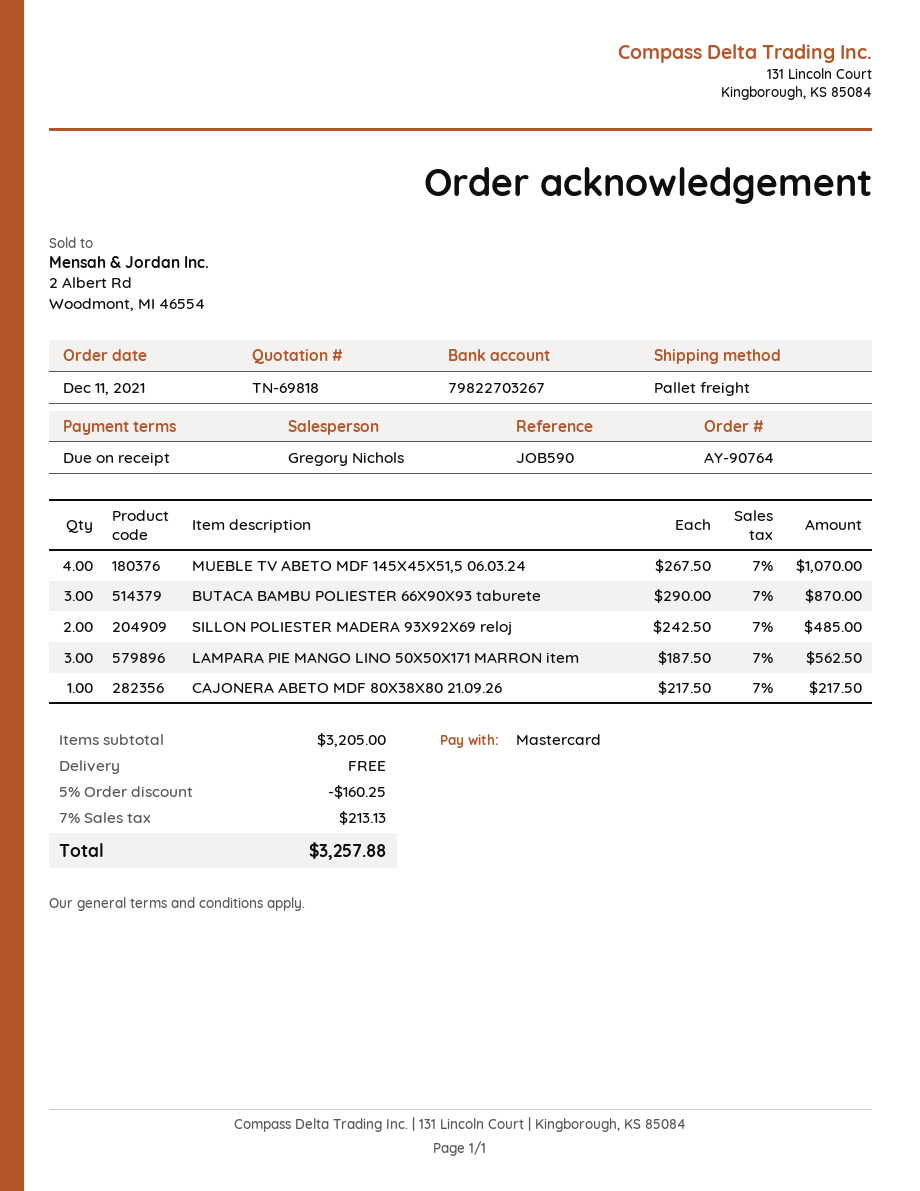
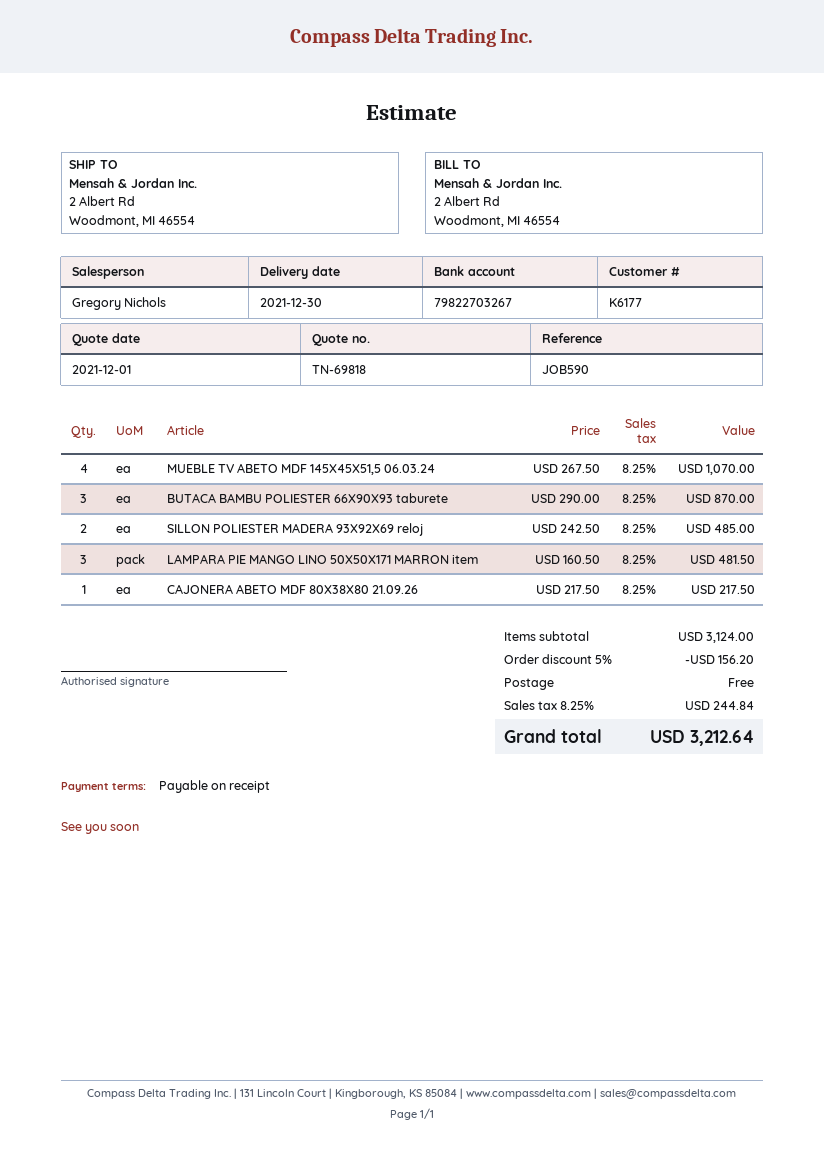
LAMPARA PIE MANGO LINO 50X50X171 MARRON item: 3 x 187.50 = 562.50 -> 3 x 160.50 = 481.50
subtotal: 3205.00 -> 3124.00
discount: 5% = 160.25 -> 5% = 156.20
tax: 7% = 213.13 -> 8.25% = 244.84
total: 3257.88 -> 3212.64

